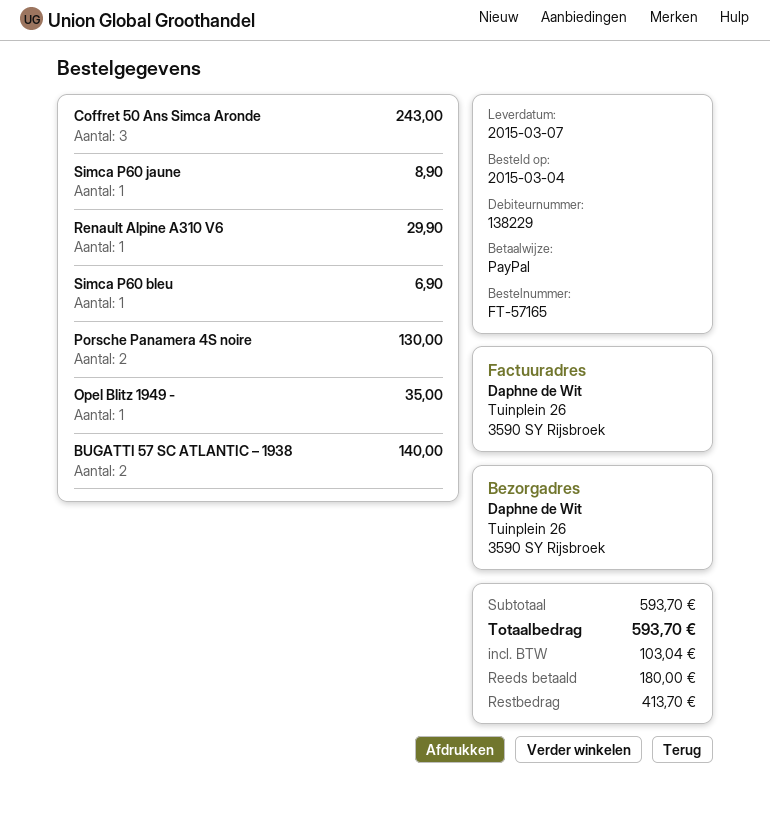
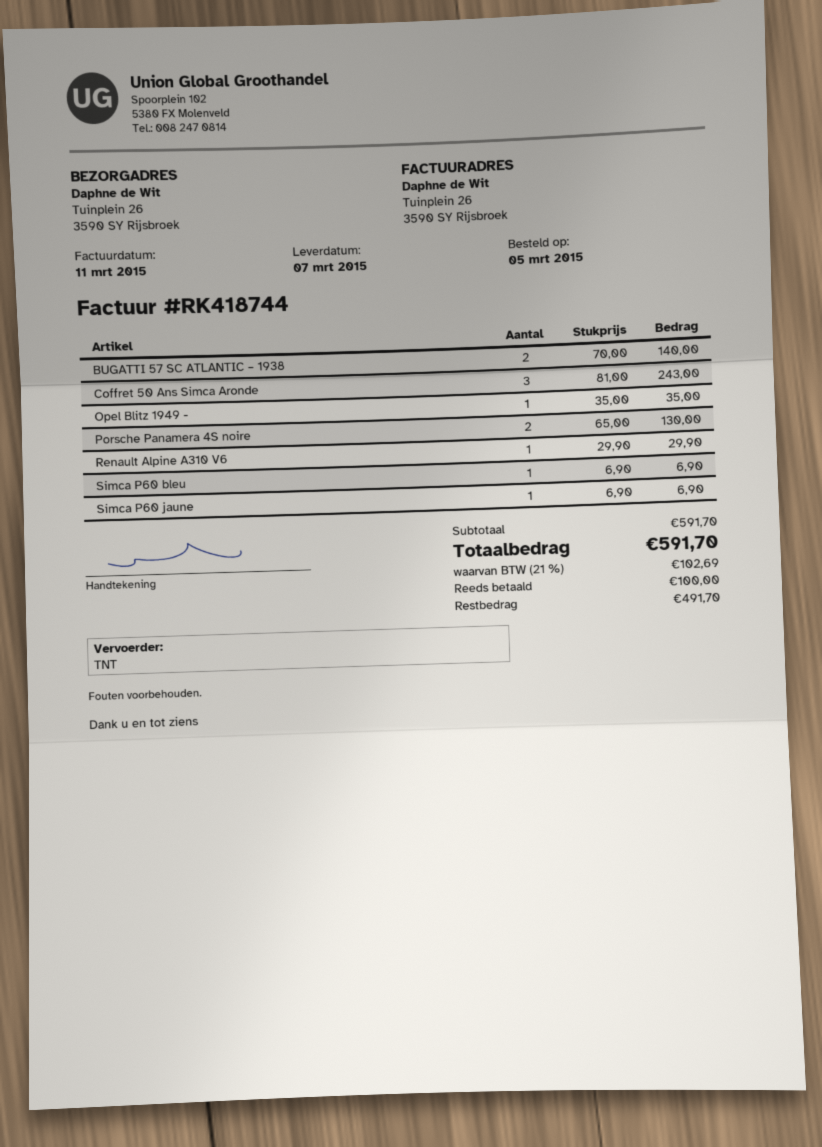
order date: 2015-03-04 -> 2015-03-05
Simca P60 jaune: 1 for 8.90 -> 1 for 6.90
subtotal: 593.70 -> 591.70
tax: 103.04 -> 102.69
total: 593.70 -> 591.70
deposit: 180.00 -> 100.00
balance: 413.70 -> 491.70

